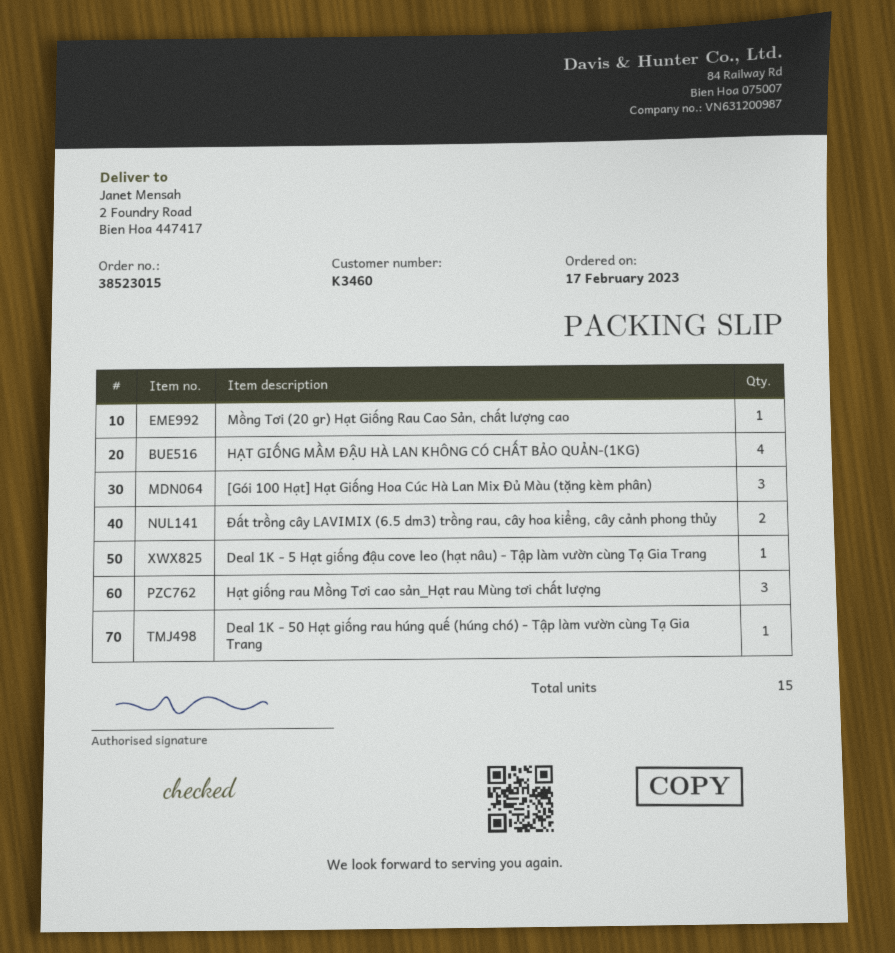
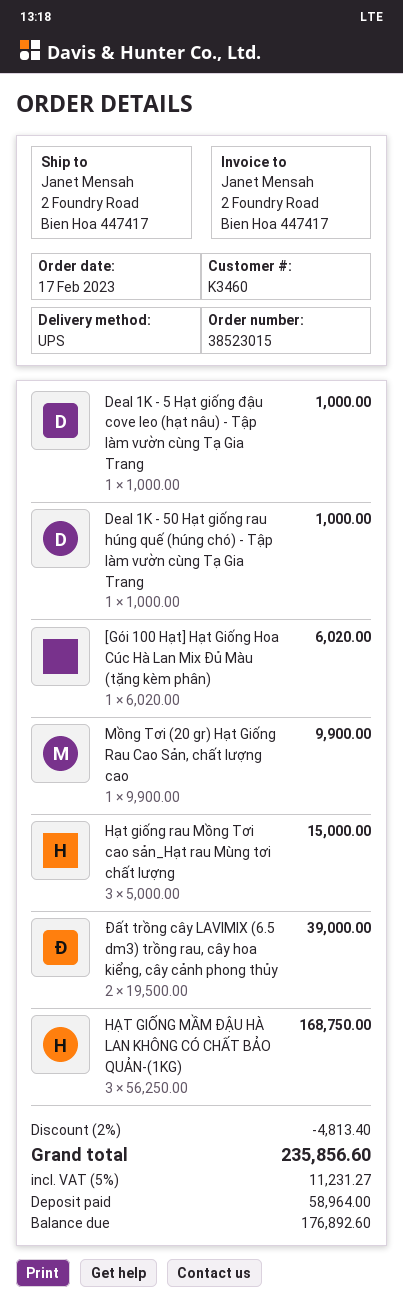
HẠT GIỐNG MẦM ĐẬU HÀ LAN KHÔNG CÓ CHẤT BẢO QUẢN-(1KG): 4 -> 3
[Gói 100 Hạt] Hạt Giống Hoa Cúc Hà Lan Mix Đủ Màu (tặng kèm phân): 3 -> 1

